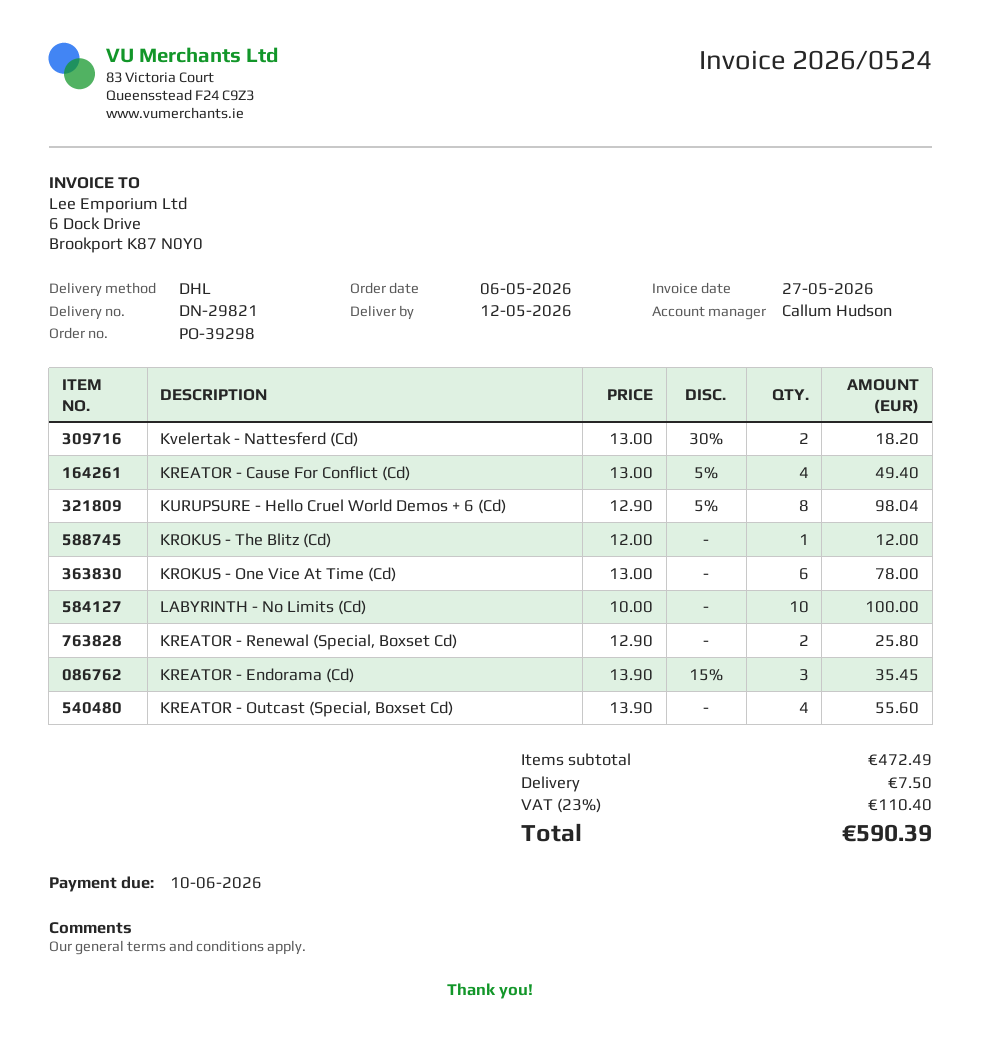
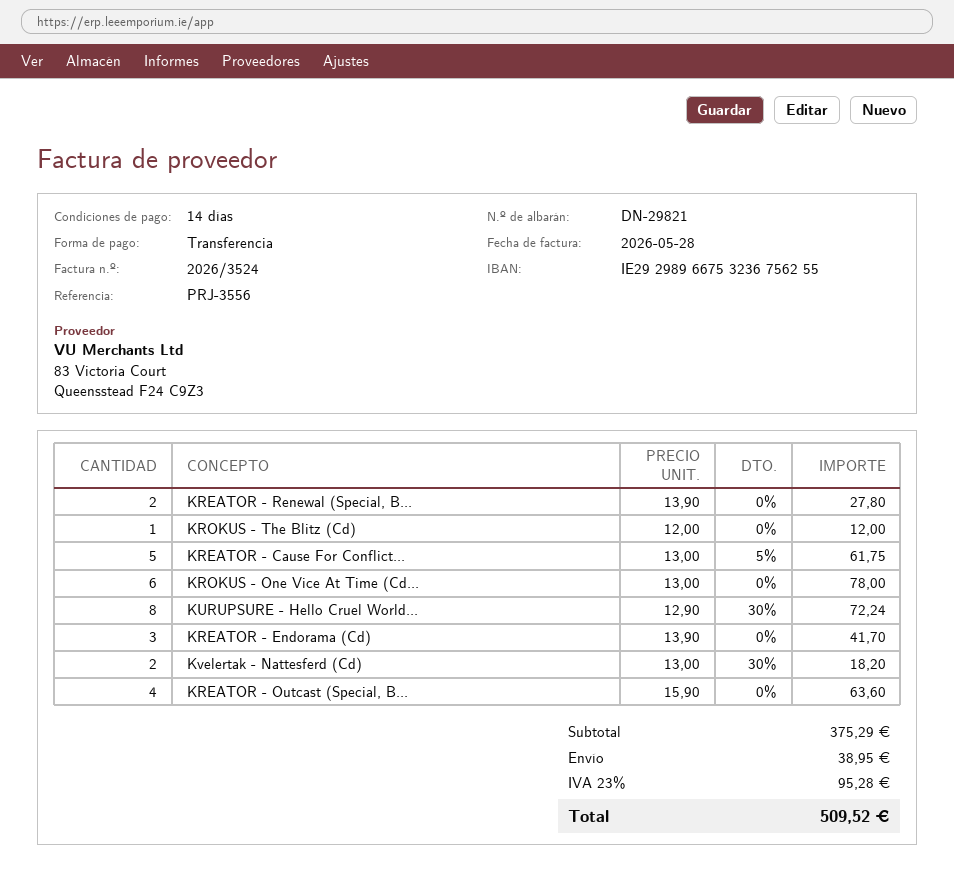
invoice number: 2026/0524 -> 2026/3524
invoice date: 2026-05-27 -> 2026-05-28
KREATOR - Cause For Conflict (Cd): 4 x 13.00 - 5% = 49.40 -> 5 x 13.00 - 5% = 61.75
KURUPSURE - Hello Cruel World Demos + 6 (Cd): 8 x 12.90 - 5% = 98.04 -> 8 x 12.90 - 30% = 72.24
LABYRINTH - No Limits (Cd): 10 x 10.00 = 100.00 -> none
KREATOR - Renewal (Special, Boxset Cd): 2 x 12.90 = 25.80 -> 2 x 13.90 = 27.80
KREATOR - Endorama (Cd): 3 x 13.90 - 15% = 35.45 -> 3 x 13.90 = 41.70
KREATOR - Outcast (Special, Boxset Cd): 4 x 13.90 = 55.60 -> 4 x 15.90 = 63.60
subtotal: 472.49 -> 375.29
shipping: 7.50 -> 38.95
tax: 23% = 110.40 -> 23% = 95.28
total: 590.39 -> 509.52

